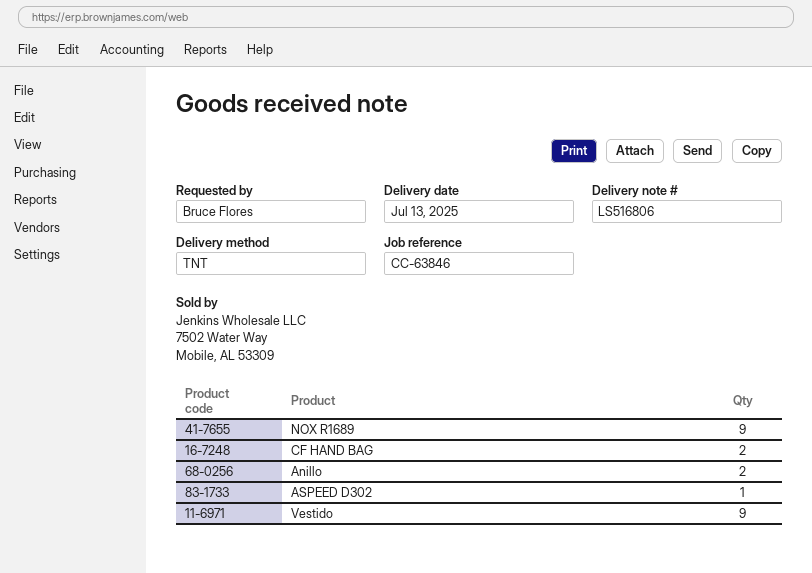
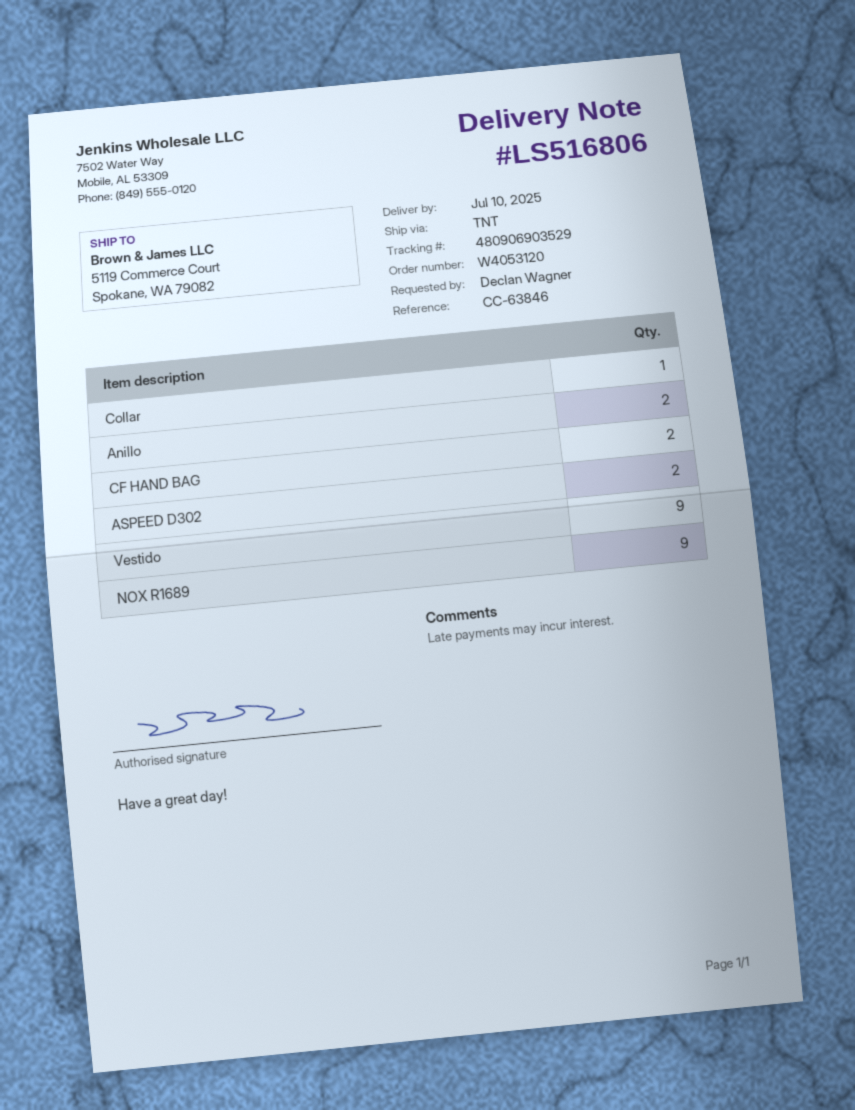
delivery date: 2025-07-13 -> 2025-07-10
ordered by: Bruce Flores -> Declan Wagner
ASPEED D302: 1 -> 2
Collar: none -> 1

